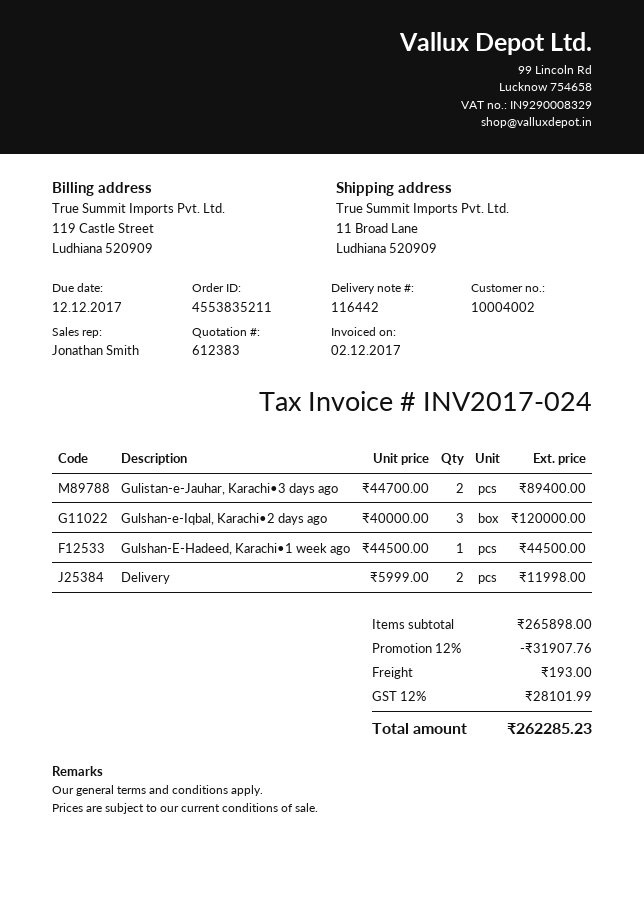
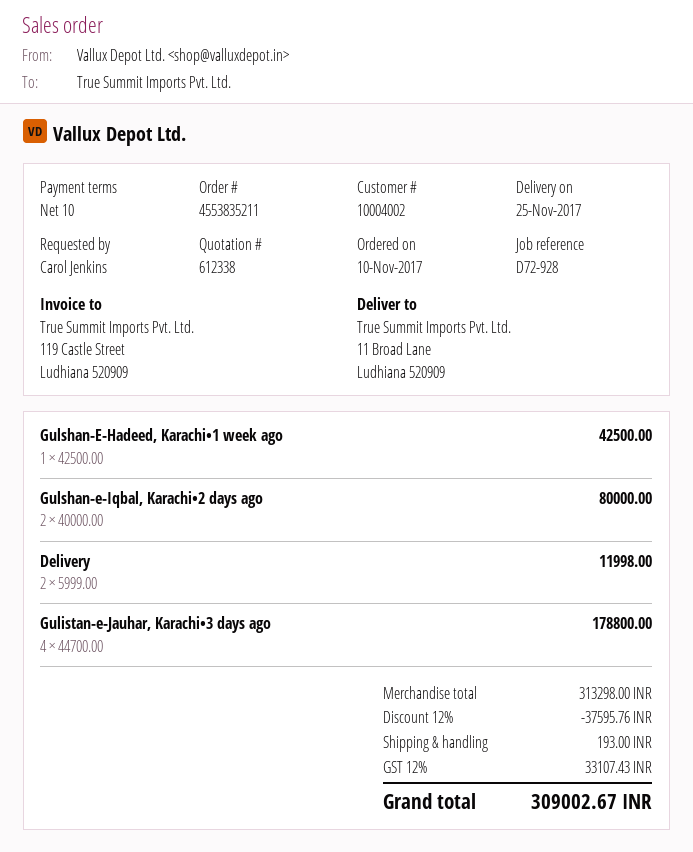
quote number: 612383 -> 612338
Gulistan-e-Jauhar, Karachi•3 days ago: 2 x 44700.00 = 89400.00 -> 4 x 44700.00 = 178800.00
Gulshan-e-Iqbal, Karachi•2 days ago: 3 x 40000.00 = 120000.00 -> 2 x 40000.00 = 80000.00
Gulshan-E-Hadeed, Karachi•1 week ago: 1 x 44500.00 = 44500.00 -> 1 x 42500.00 = 42500.00
subtotal: 265898.00 -> 313298.00
discount: 12% = 31907.76 -> 12% = 37595.76
tax: 12% = 28101.99 -> 12% = 33107.43
total: 262285.23 -> 309002.67

